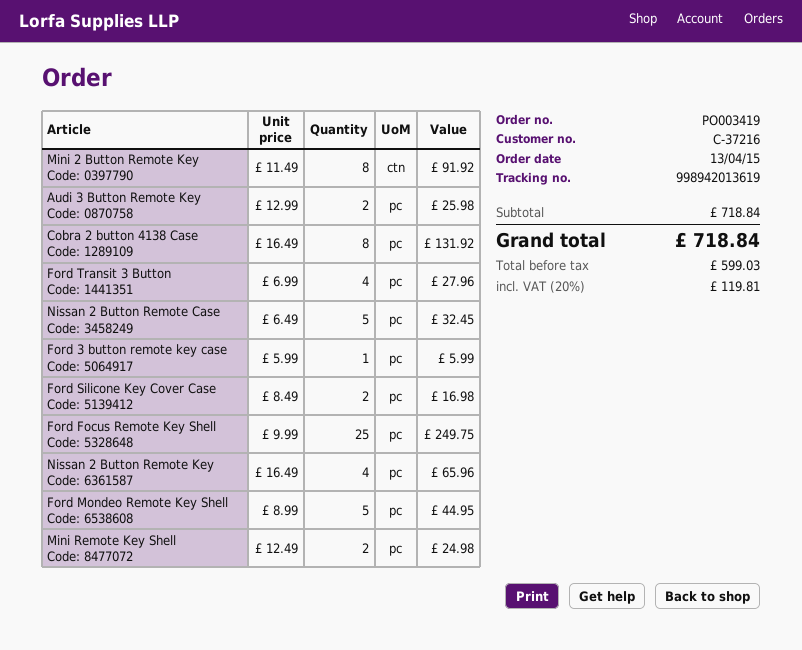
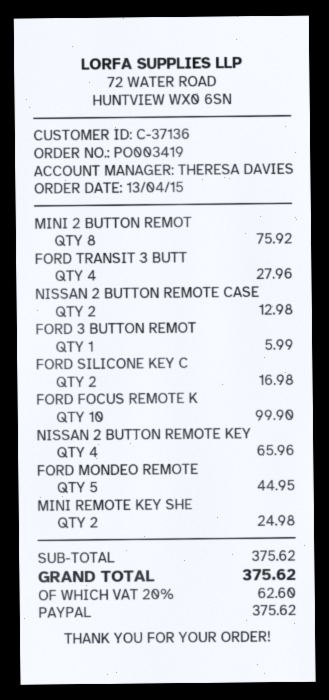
customer number: C-37216 -> C-37136
Mini 2 Button Remote Key: 8 for 91.92 -> 8 for 75.92
Audi 3 Button Remote Key: 2 for 25.98 -> none
Cobra 2 button 4138 Case: 8 for 131.92 -> none
Nissan 2 Button Remote Case: 5 for 32.45 -> 2 for 12.98
Ford Focus Remote Key Shell: 25 for 249.75 -> 10 for 99.90
subtotal: 718.84 -> 375.62
tax: 20% = 119.81 -> 20% = 62.60
total: 718.84 -> 375.62

